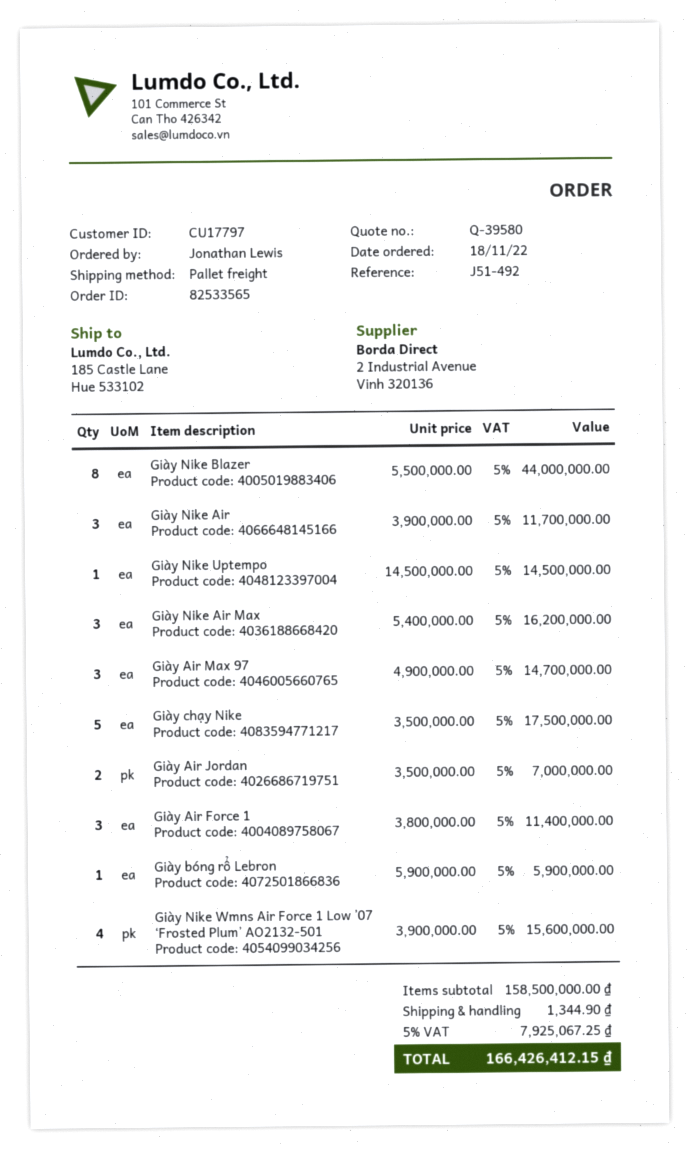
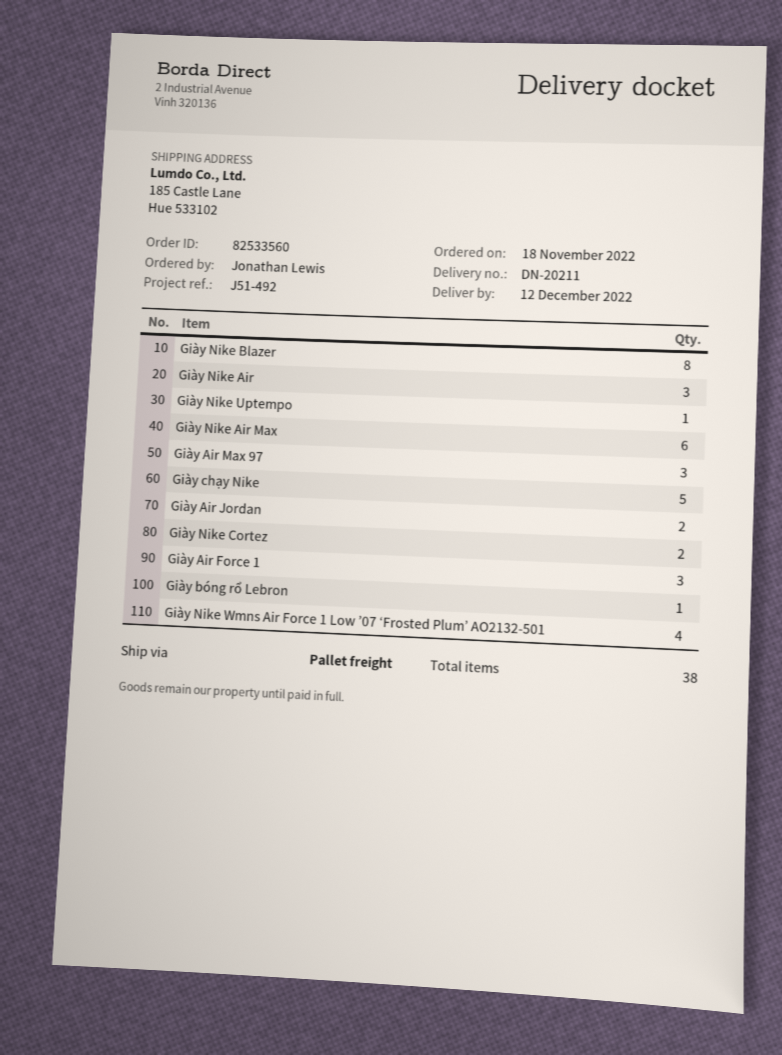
order number: 82533565 -> 82533560
Giày Nike Air Max: 3 -> 6
Giày Nike Cortez: none -> 2

